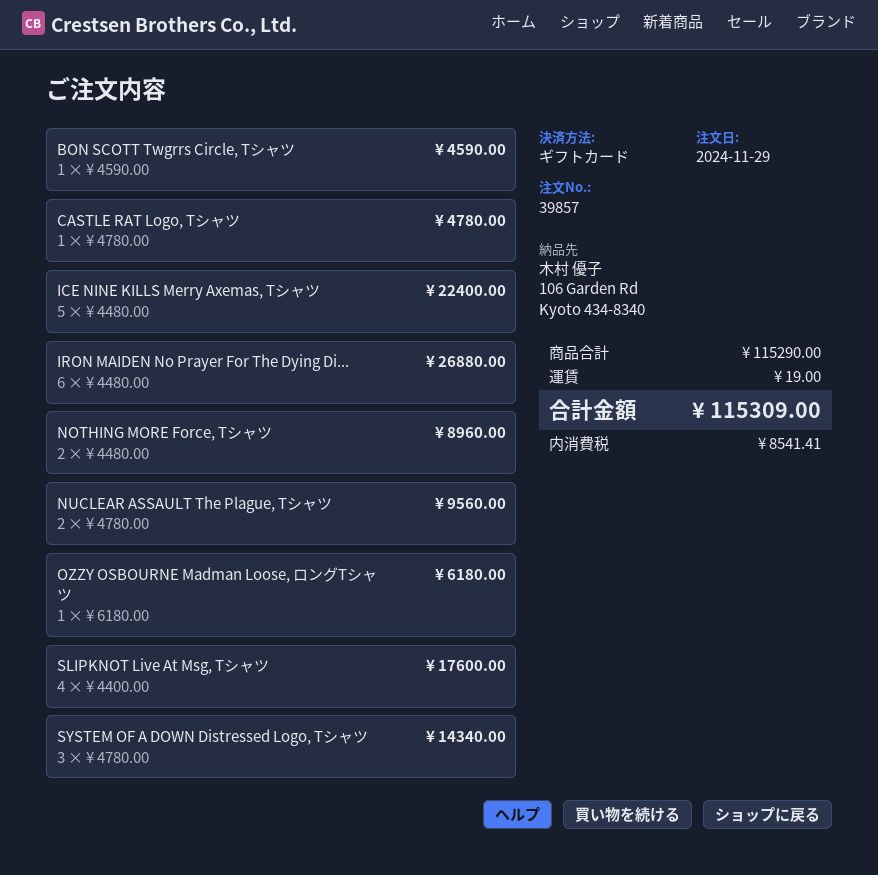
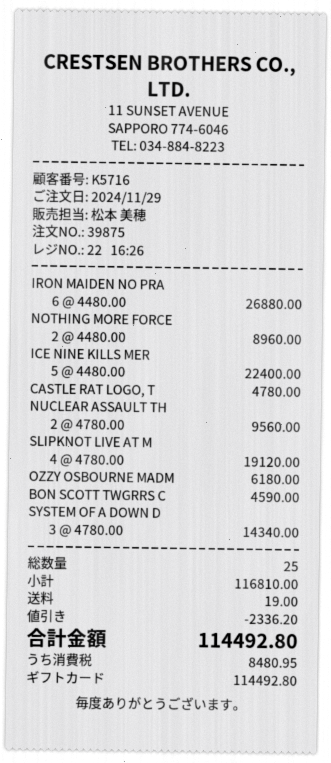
order number: 39857 -> 39875
SLIPKNOT Live At Msg, Tシャツ: 4 x 4400.00 = 17600.00 -> 4 x 4780.00 = 19120.00
subtotal: 115290.00 -> 116810.00
discount: none -> 2336.20
tax: 8541.41 -> 8480.95
total: 115309.00 -> 114492.80

